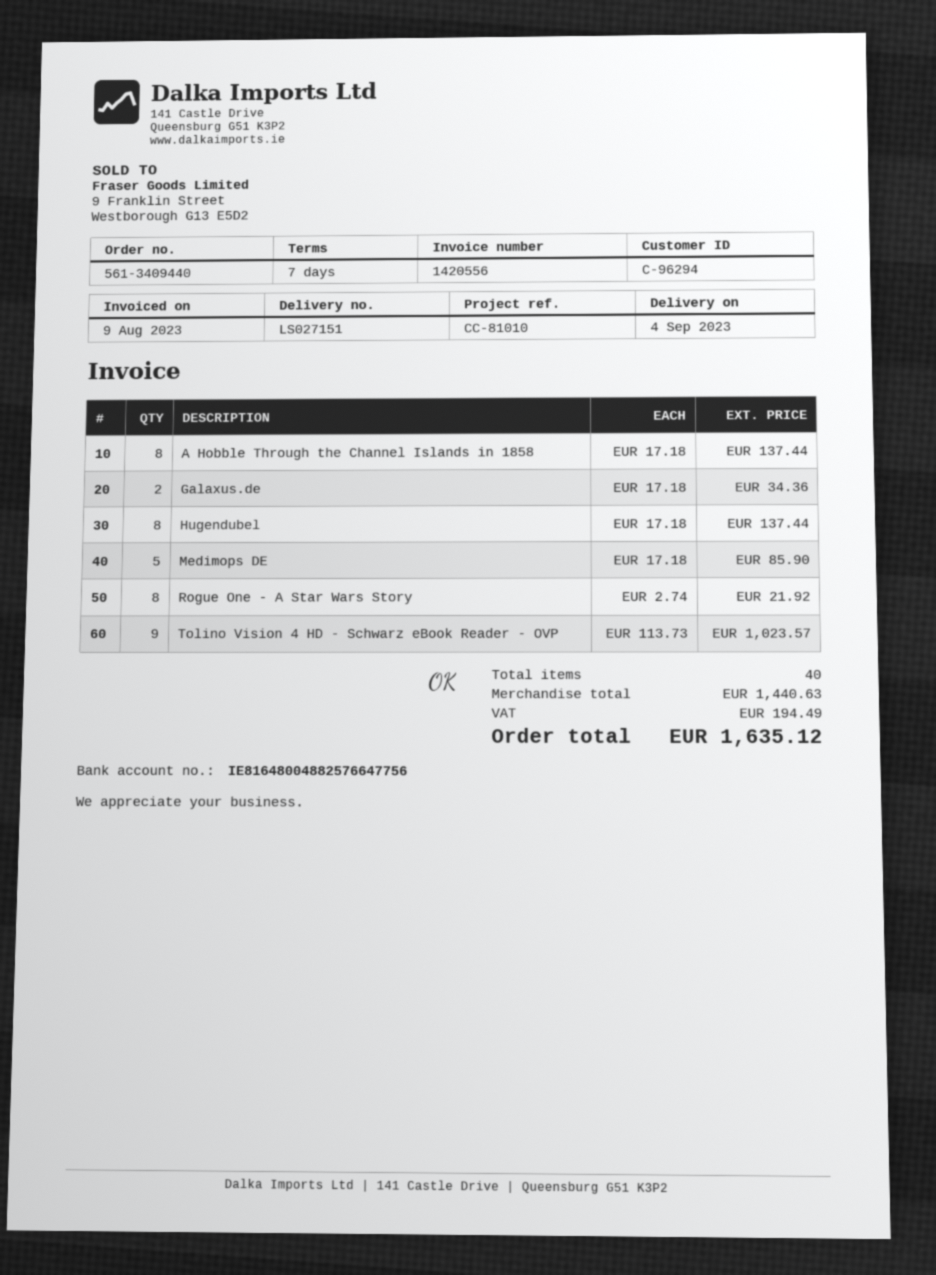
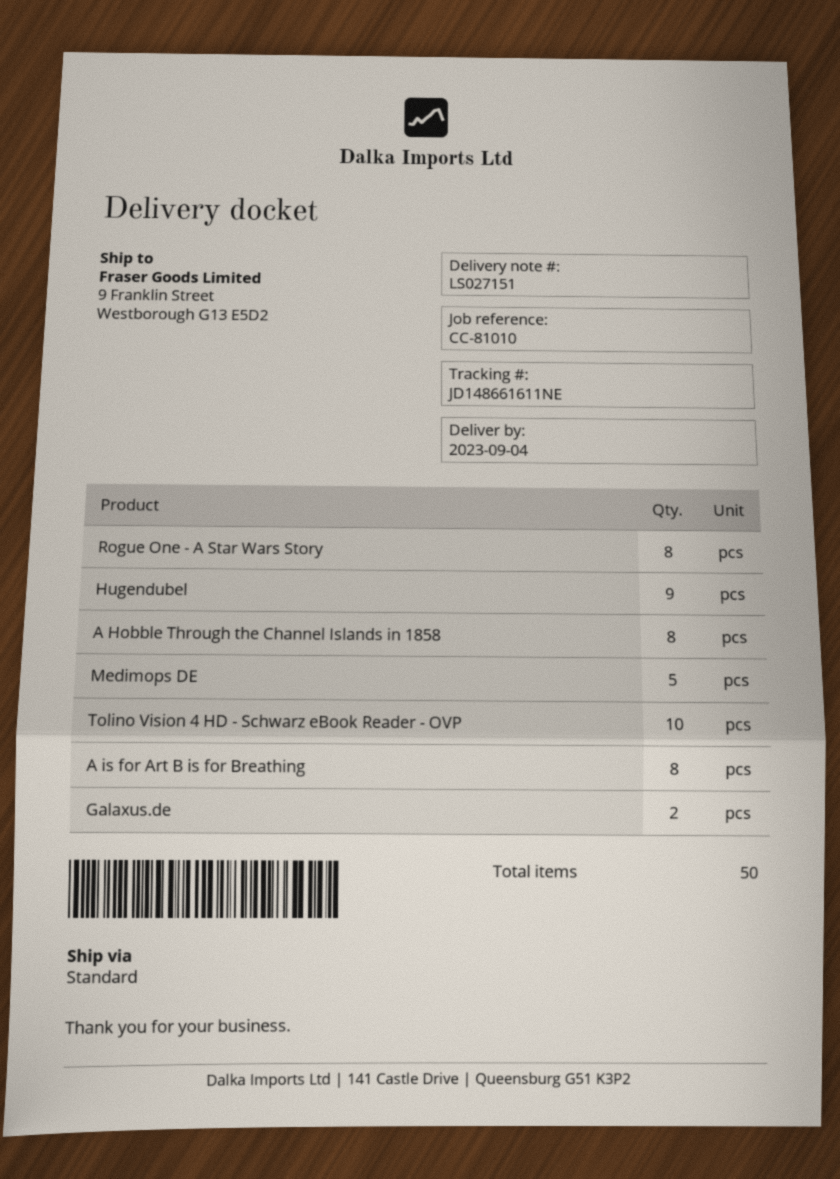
Hugendubel: 8 -> 9
Tolino Vision 4 HD - Schwarz eBook Reader - OVP: 9 -> 10
A is for Art B is for Breathing: none -> 8
total quantity: 40 -> 50

